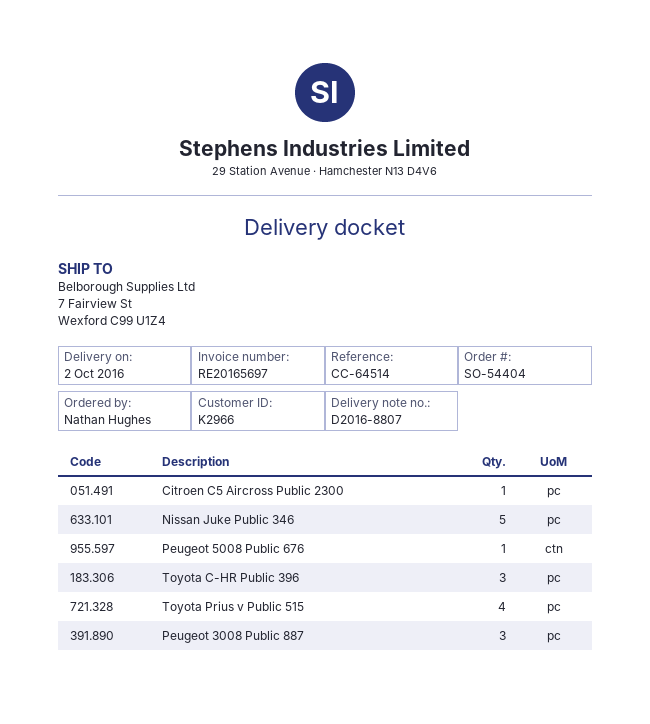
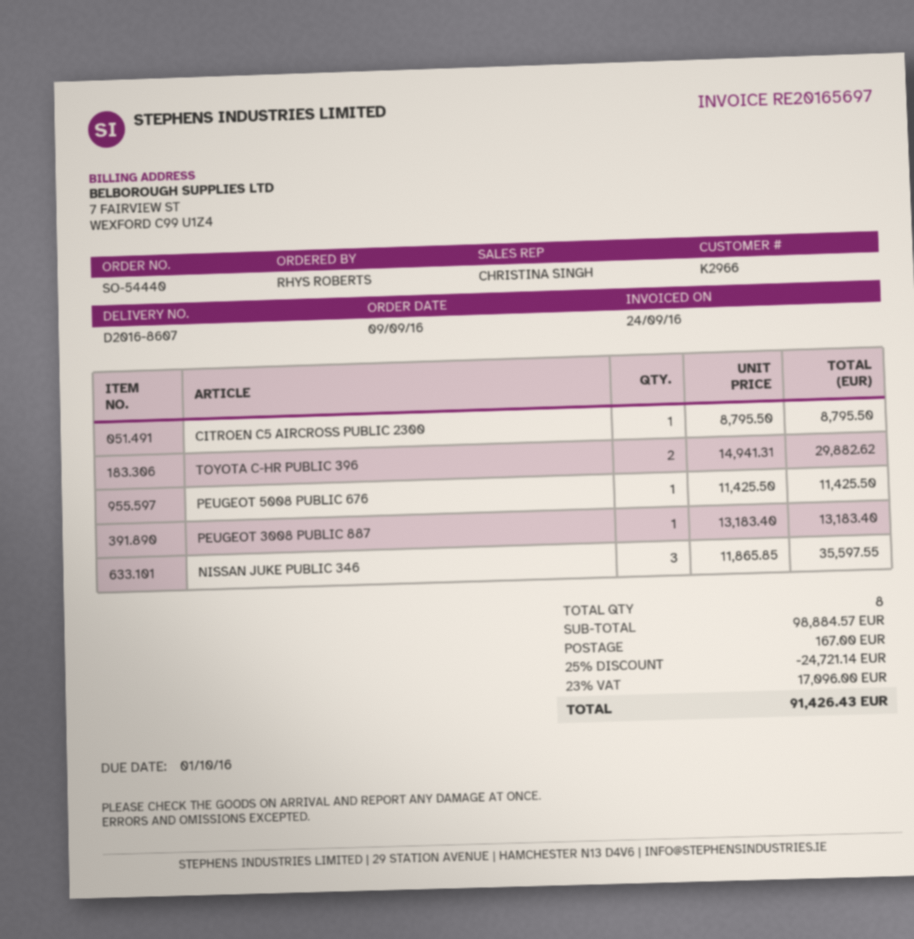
order number: SO-54404 -> SO-54440
delivery note number: D2016-8807 -> D2016-8607
ordered by: Nathan Hughes -> RHYS ROBERTS
Nissan Juke Public 346: 5 -> 3
Toyota C-HR Public 396: 3 -> 2
Toyota Prius v Public 515: 4 -> none
Peugeot 3008 Public 887: 3 -> 1

